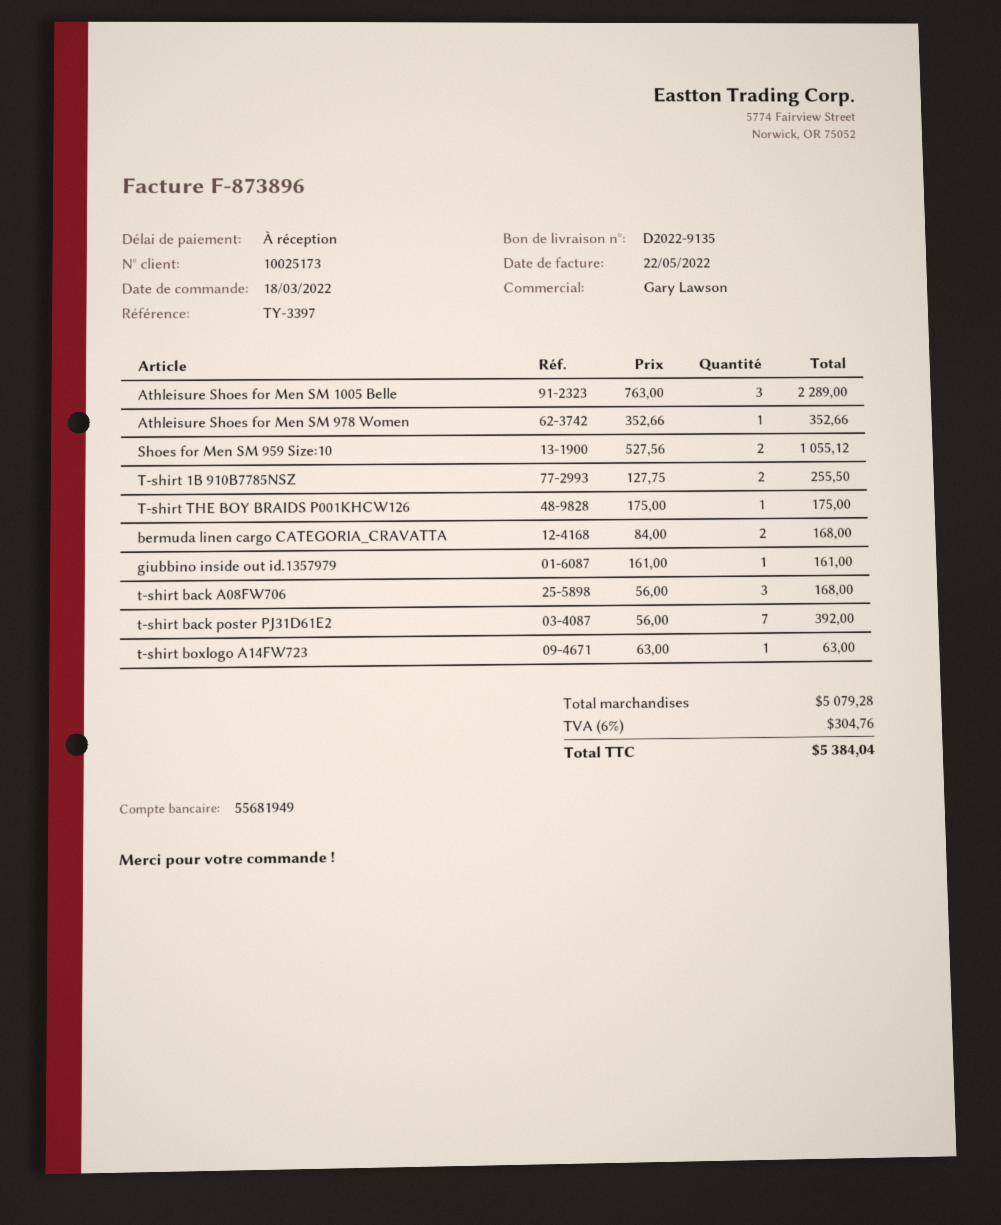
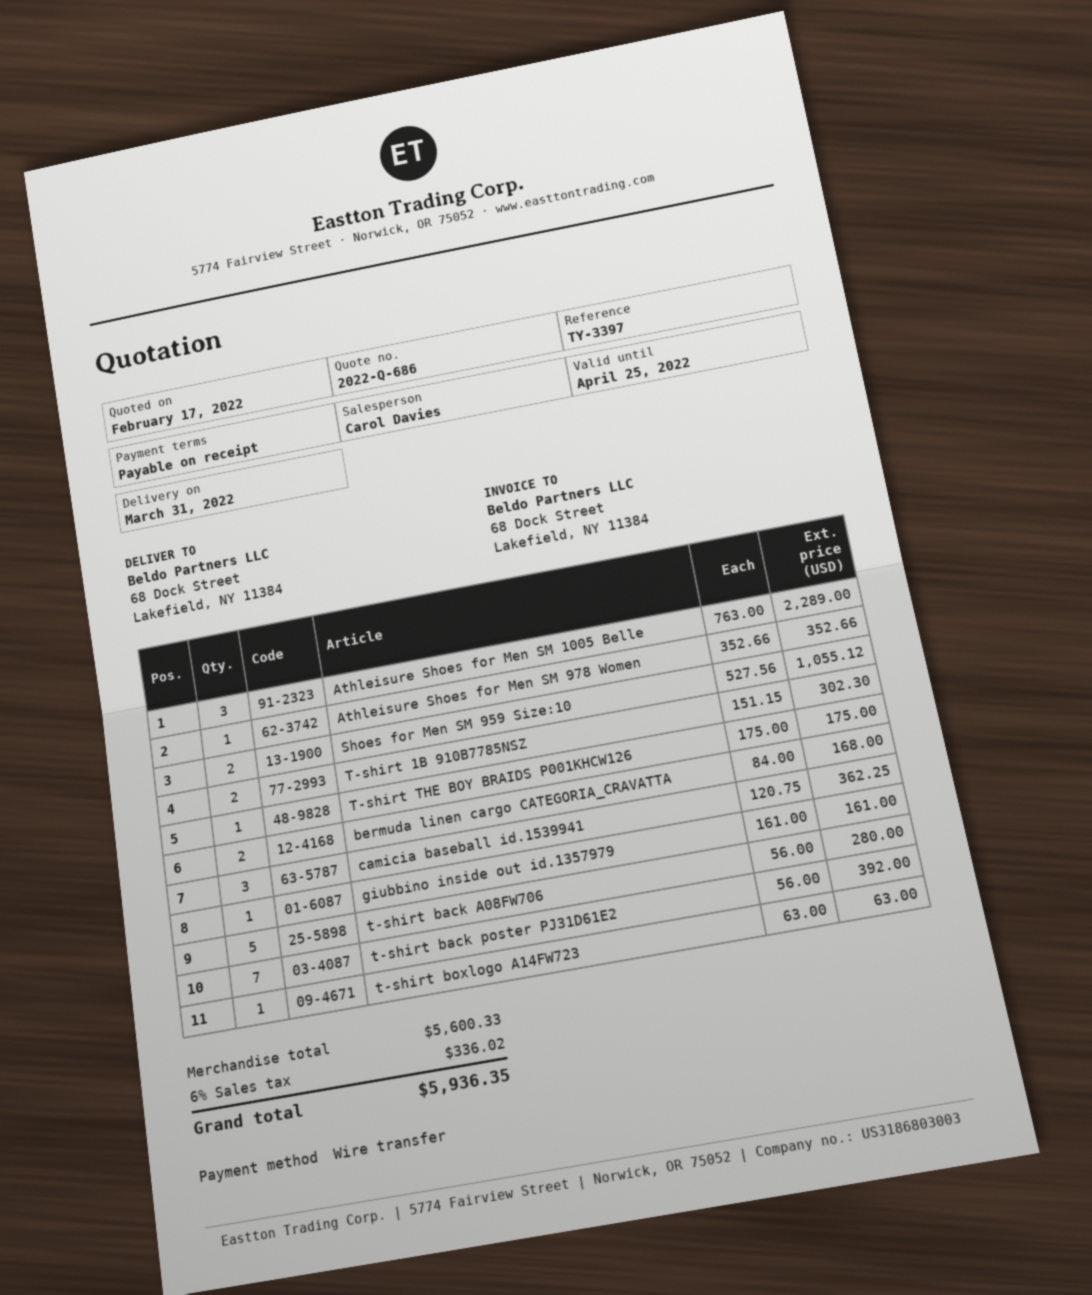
sales rep: Gary Lawson -> Carol Davies
T-shirt 1B 910B7785NSZ: 2 x 127.75 = 255.50 -> 2 x 151.15 = 302.30
t-shirt back A08FW706: 3 x 56.00 = 168.00 -> 5 x 56.00 = 280.00
camicia baseball id.1539941: none -> 3 x 120.75 = 362.25
subtotal: 5079.28 -> 5600.33
tax: 6% = 304.76 -> 6% = 336.02
total: 5384.04 -> 5936.35

